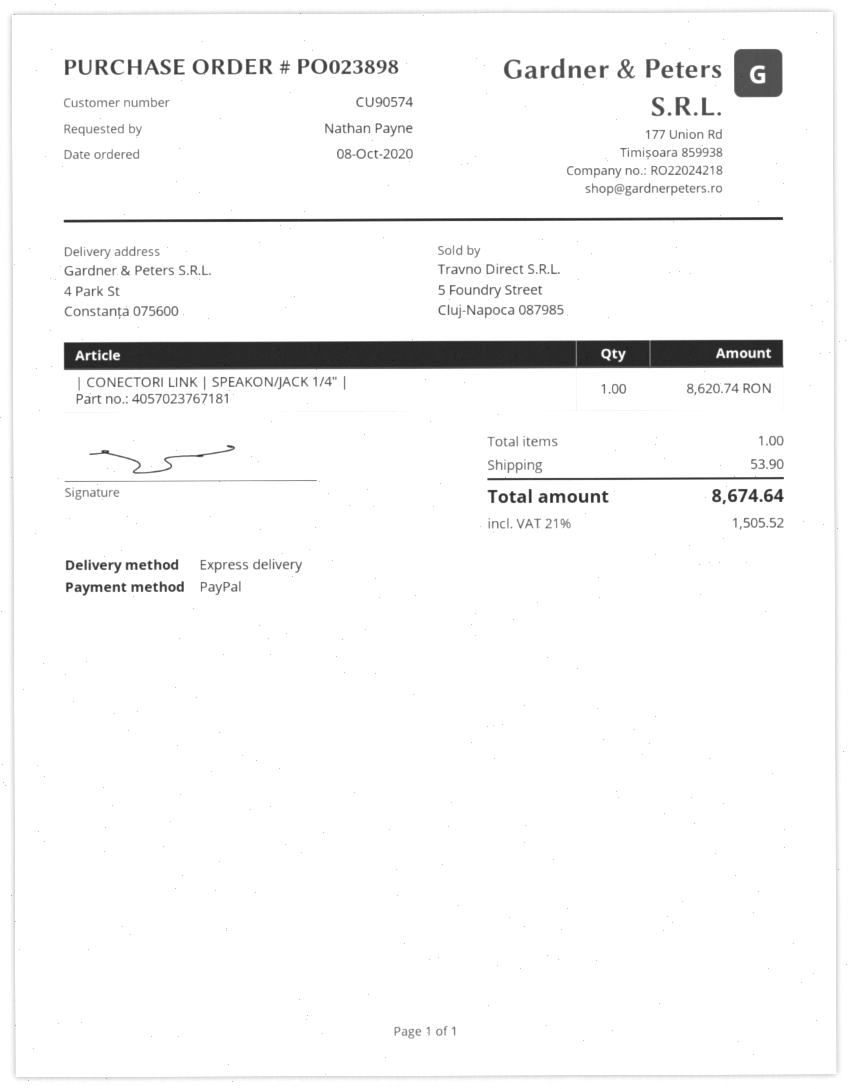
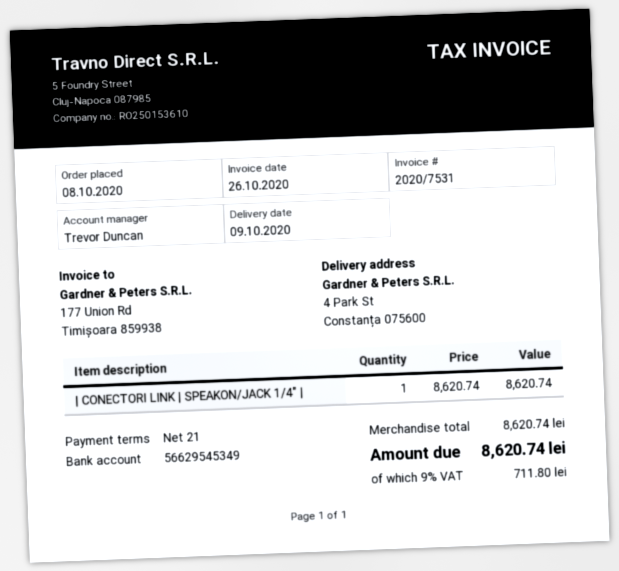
shipping: 53.90 -> none
tax: 21% = 1505.52 -> 9% = 711.80
total: 8674.64 -> 8620.74

